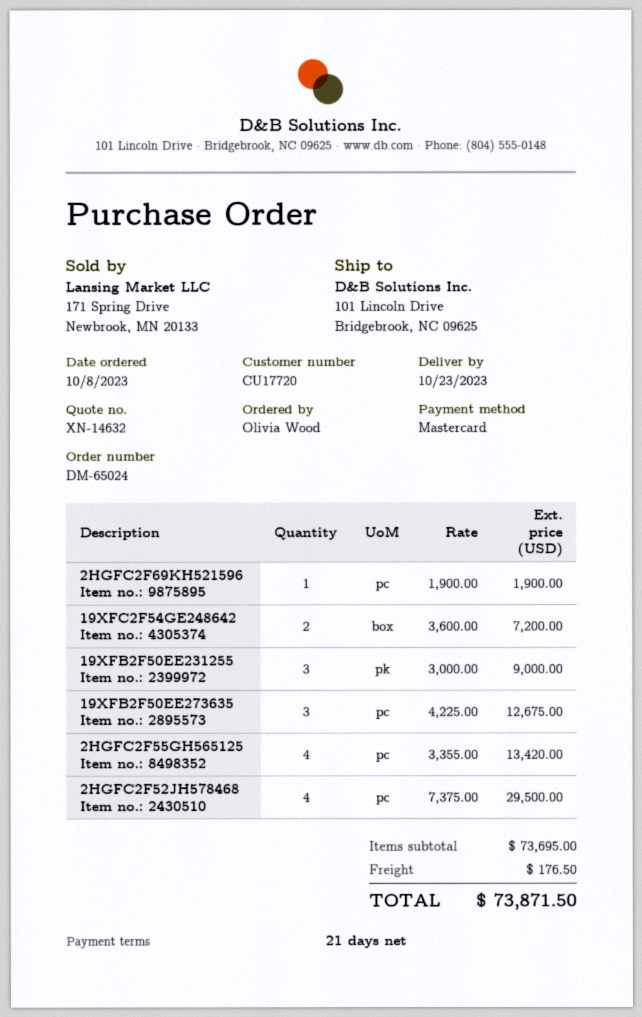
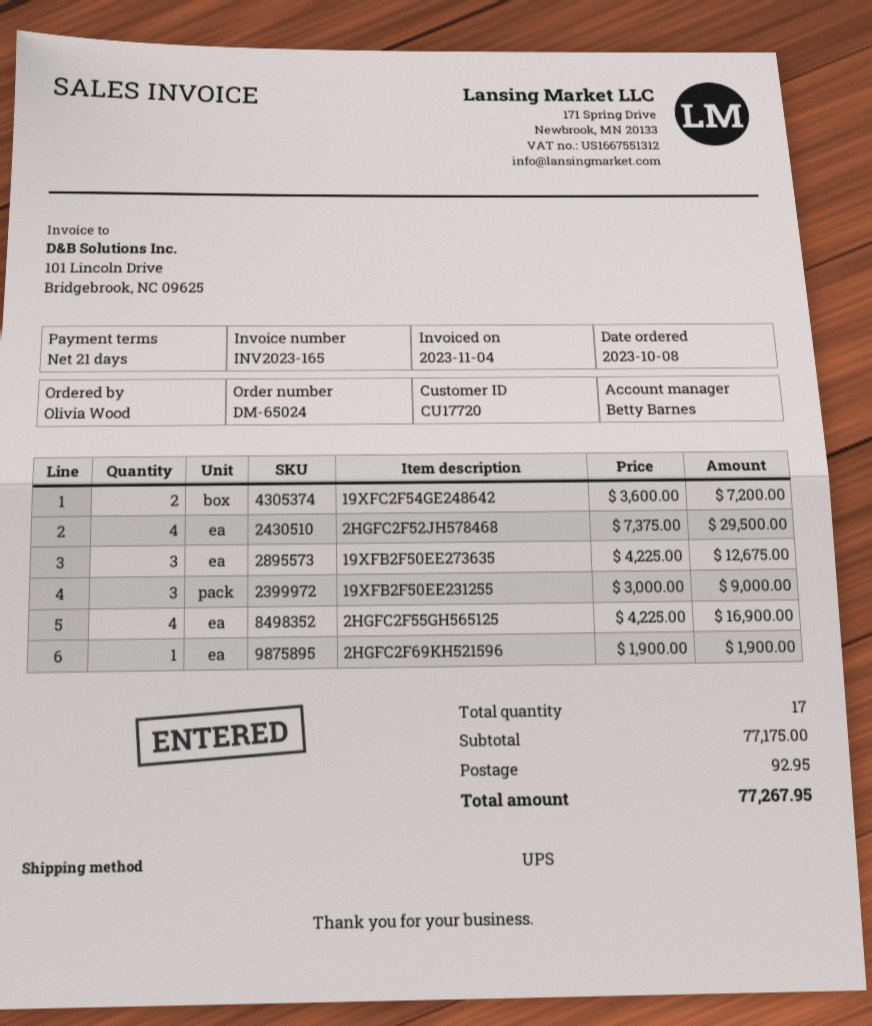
2HGFC2F55GH565125: 4 x 3355.00 = 13420.00 -> 4 x 4225.00 = 16900.00
subtotal: 73695.00 -> 77175.00
shipping: 176.50 -> 92.95
total: 73871.50 -> 77267.95

